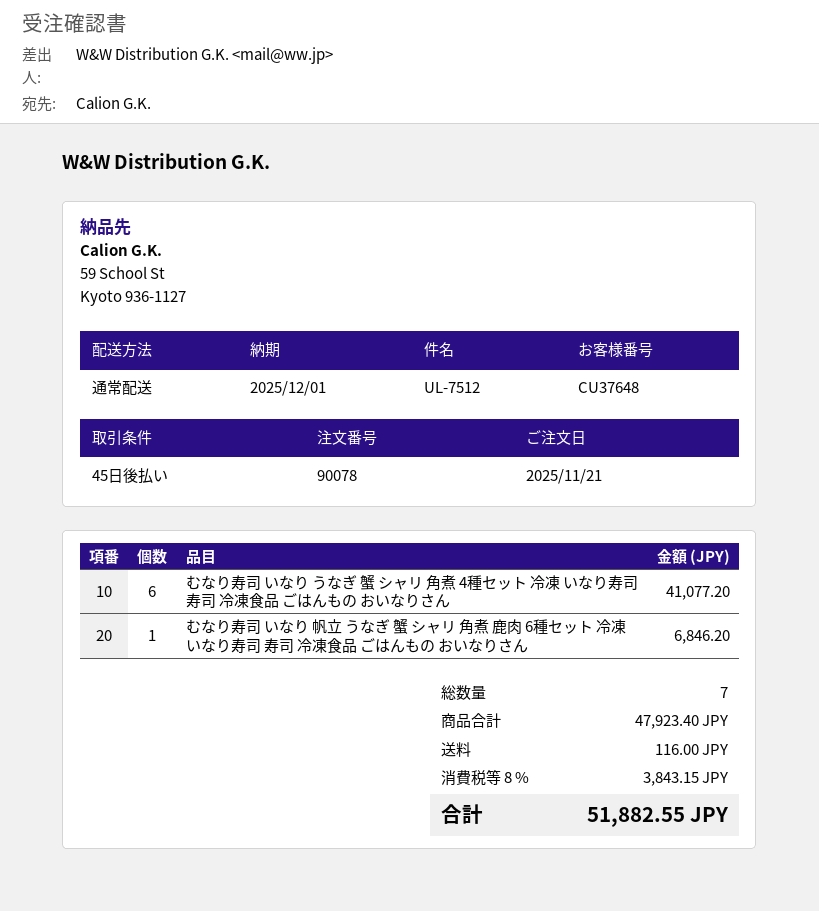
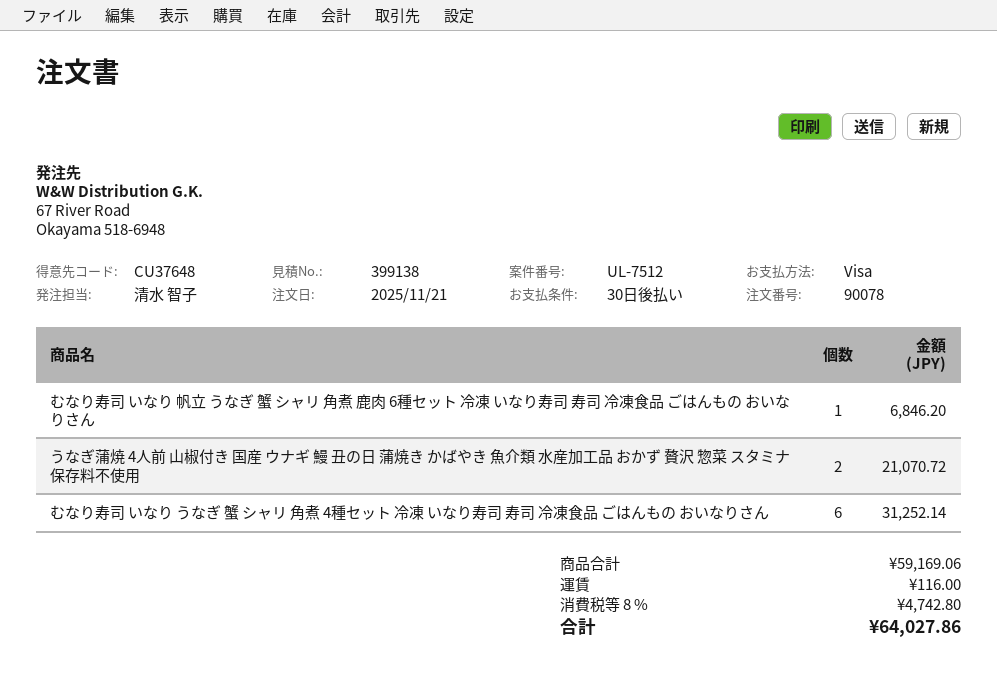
payment terms: 45 days -> 30 days
むなり寿司 いなり うなぎ 蟹 シャリ 角煮 4種セット 冷凍 いなり寿司 寿司 冷凍食品 ごはんもの おいなりさん: 6 for 41077.20 -> 6 for 31252.14
うなぎ蒲焼 4人前 山椒付き 国産 ウナギ 鰻 丑の日 蒲焼き かばやき 魚介類 水産加工品 おかず 贅沢 惣菜 スタミナ 保存料不使用: none -> 2 for 21070.72
subtotal: 47923.40 -> 59169.06
tax: 8% = 3843.15 -> 8% = 4742.80
total: 51882.55 -> 64027.86

